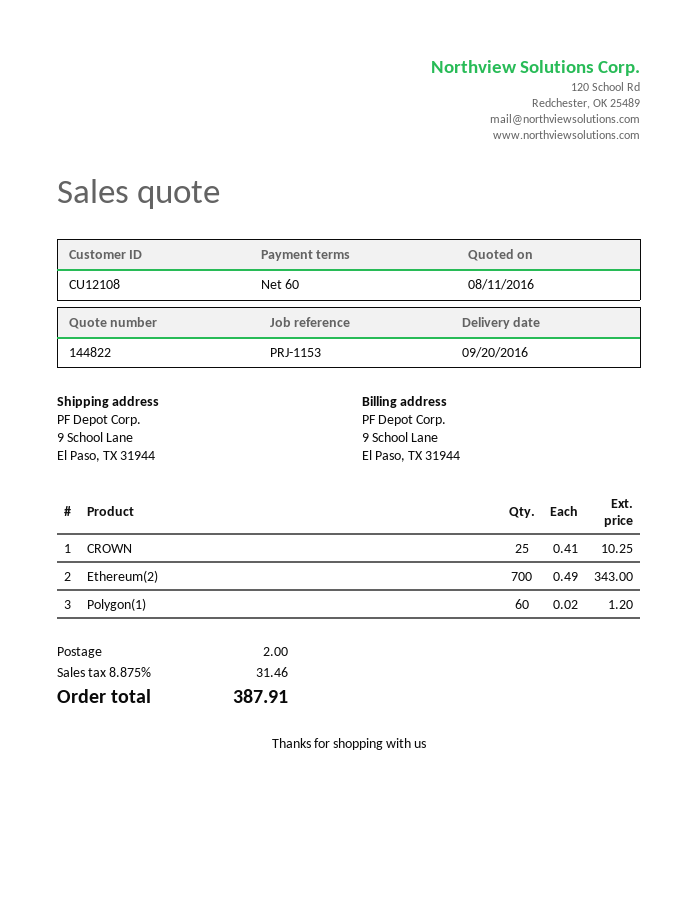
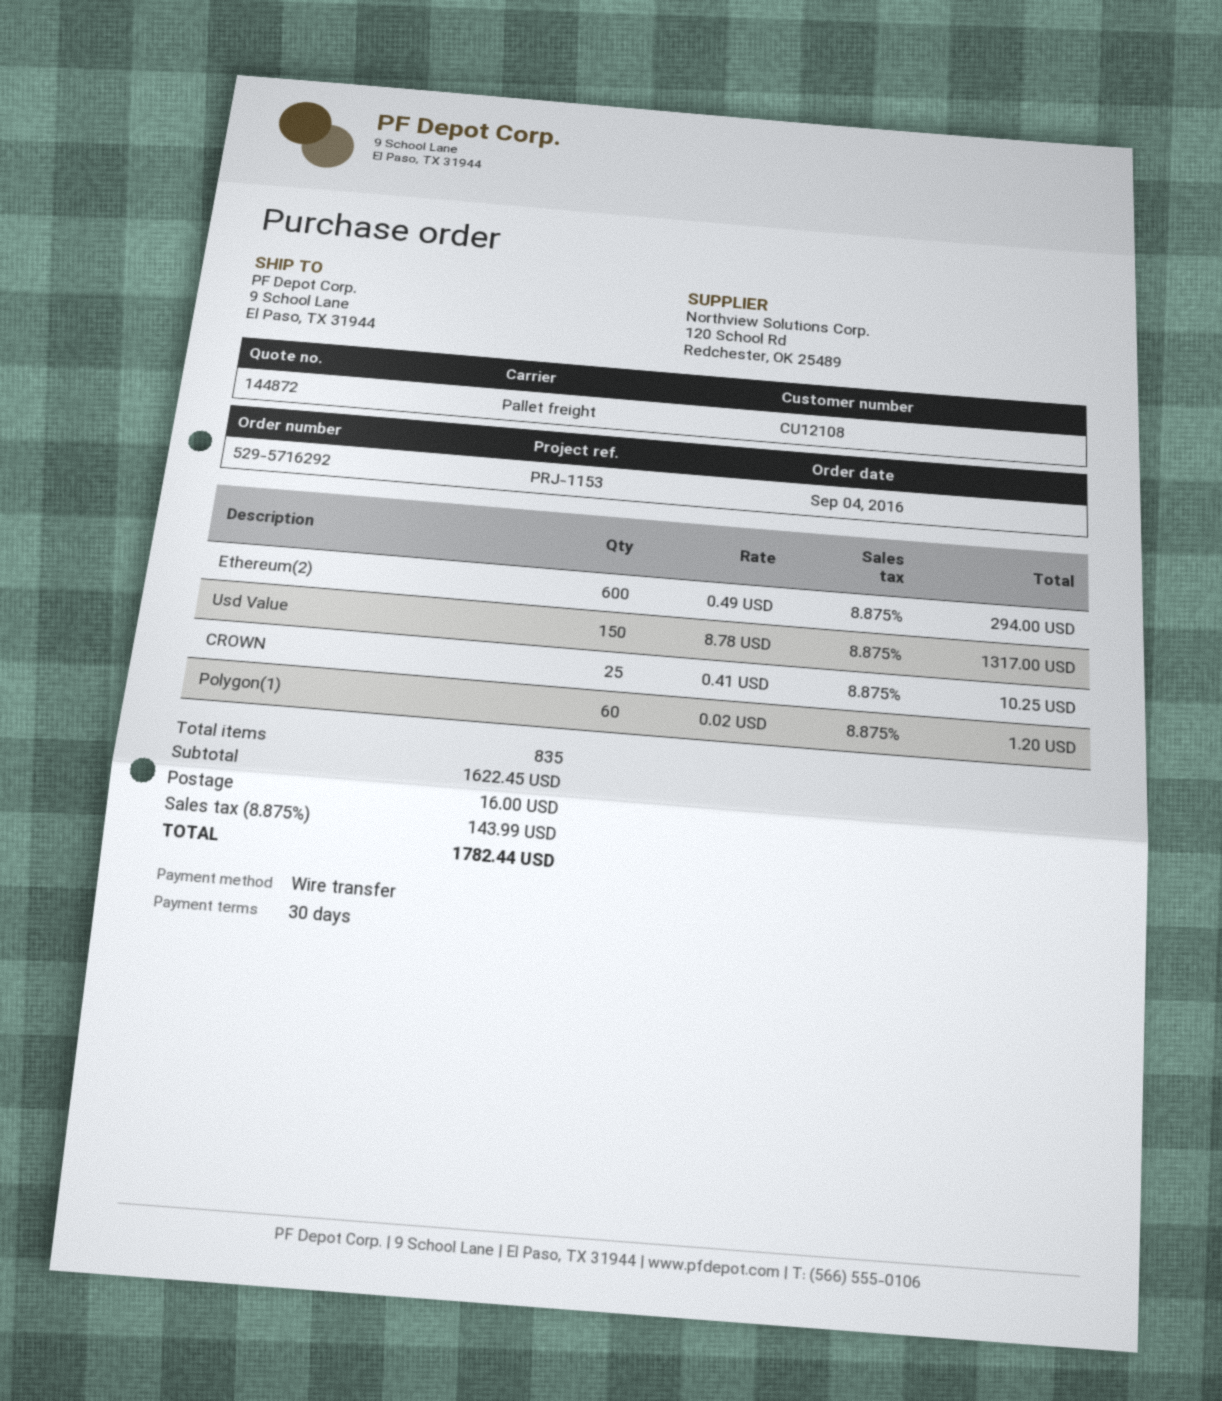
quote number: 144822 -> 144872
payment terms: 60 days -> 30 days
Ethereum(2): 700 x 0.49 = 343.00 -> 600 x 0.49 = 294.00
Usd Value: none -> 150 x 8.78 = 1317.00
shipping: 2.00 -> 16.00
tax: 8.875% = 31.46 -> 8.875% = 143.99
total: 387.91 -> 1782.44

